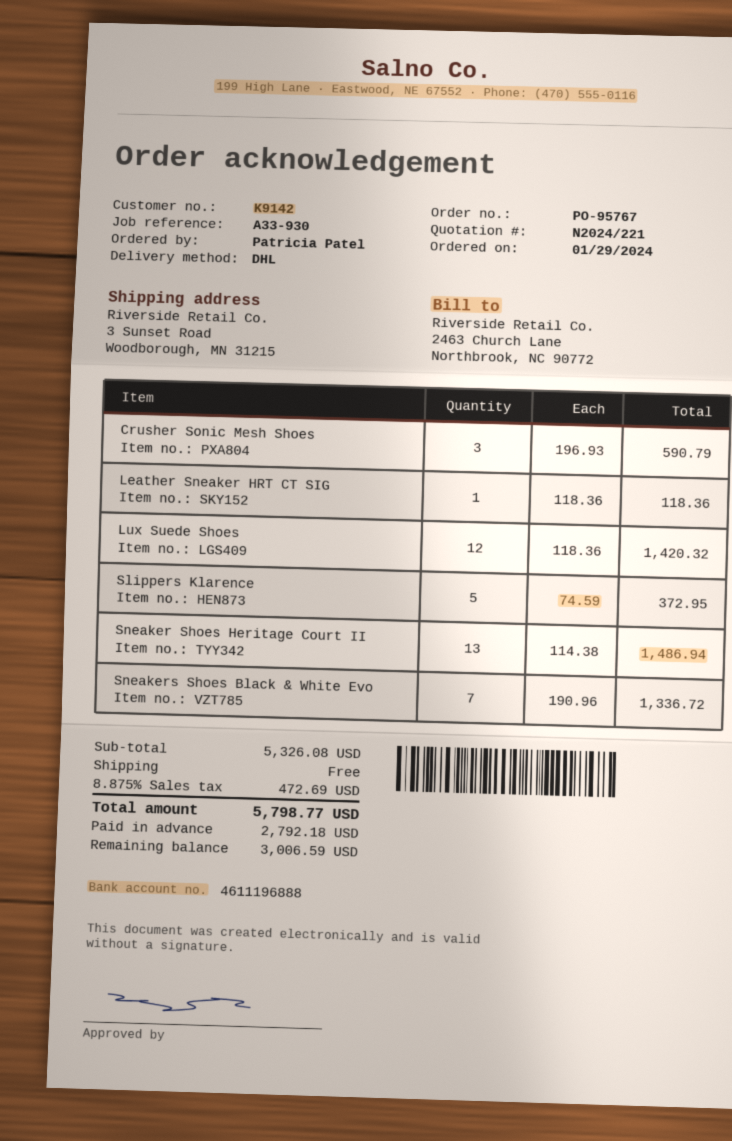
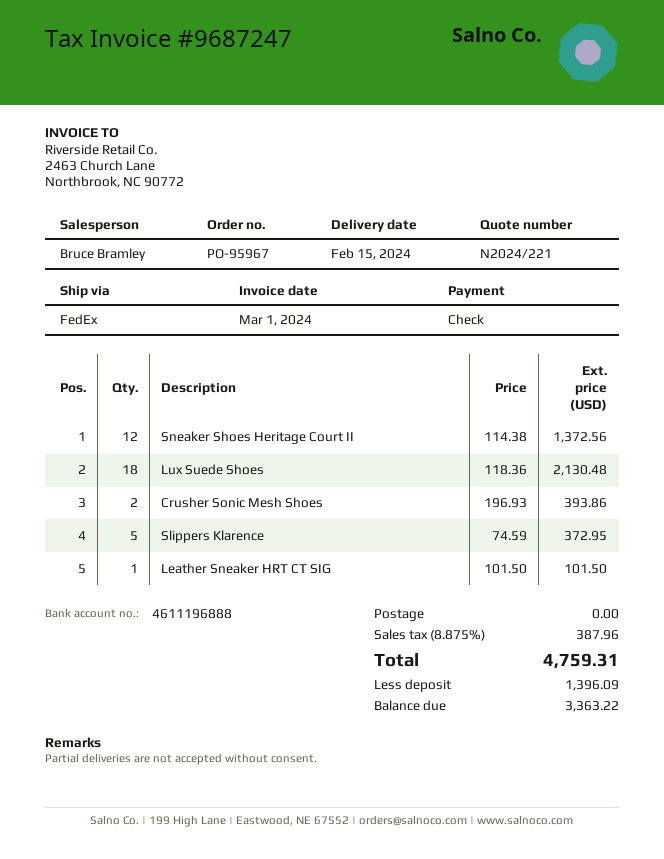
order number: PO-95767 -> PO-95967
shipping method: DHL -> FedEx
Crusher Sonic Mesh Shoes: 3 x 196.93 = 590.79 -> 2 x 196.93 = 393.86
Leather Sneaker HRT CT SIG: 1 x 118.36 = 118.36 -> 1 x 101.50 = 101.50
Lux Suede Shoes: 12 x 118.36 = 1420.32 -> 18 x 118.36 = 2130.48
Sneaker Shoes Heritage Court II: 13 x 114.38 = 1486.94 -> 12 x 114.38 = 1372.56
Sneakers Shoes Black & White Evo: 7 x 190.96 = 1336.72 -> none
tax: 8.875% = 472.69 -> 8.875% = 387.96
total: 5798.77 -> 4759.31
deposit: 2792.18 -> 1396.09
balance: 3006.59 -> 3363.22

